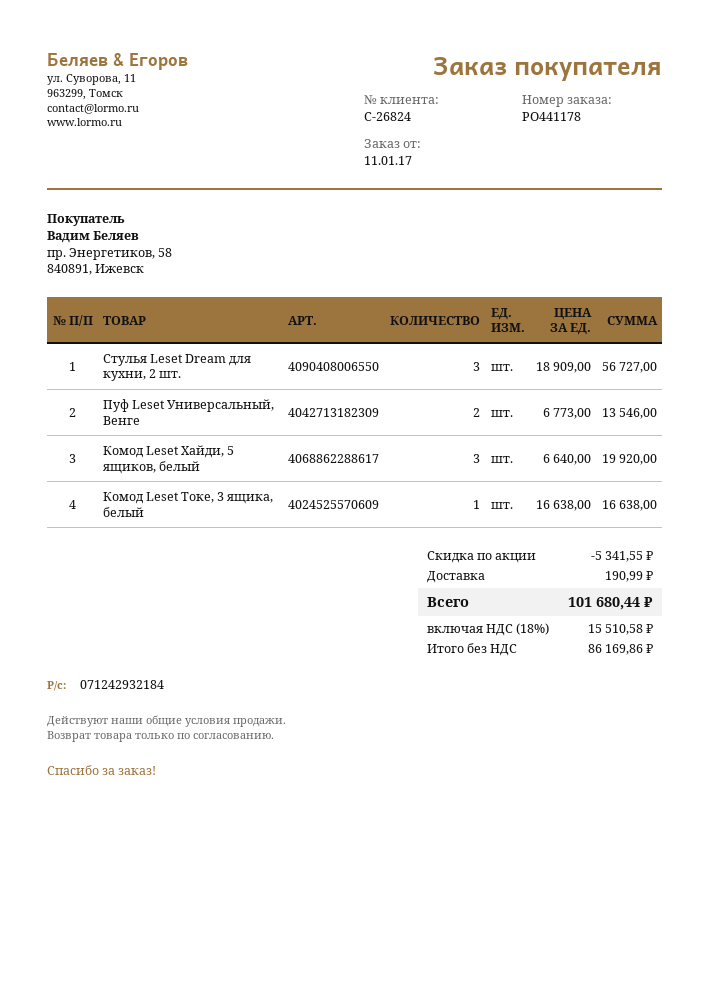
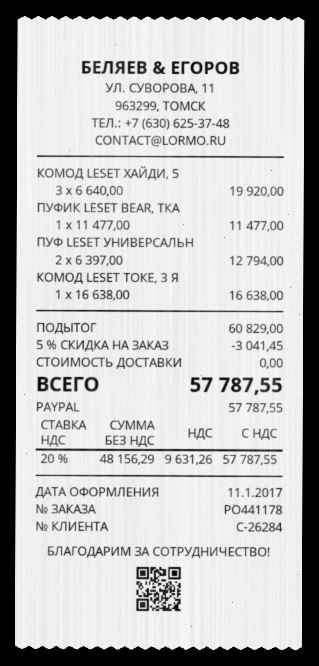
customer number: C-26824 -> C-26284
Стулья Leset Dream для кухни, 2 шт.: 3 x 18909.00 = 56727.00 -> none
Пуф Leset Универсальный, Венге: 2 x 6773.00 = 13546.00 -> 2 x 6397.00 = 12794.00
ПУФИК LESET BEAR, ТКА: none -> 1 x 11477.00 = 11477.00
discount: 5341.55 -> 3041.45
shipping: 190.99 -> 0.00
net: 86169.86 -> 48156.29
tax: 18% = 15510.58 -> 20% = 9631.26
total: 101680.44 -> 57787.55

